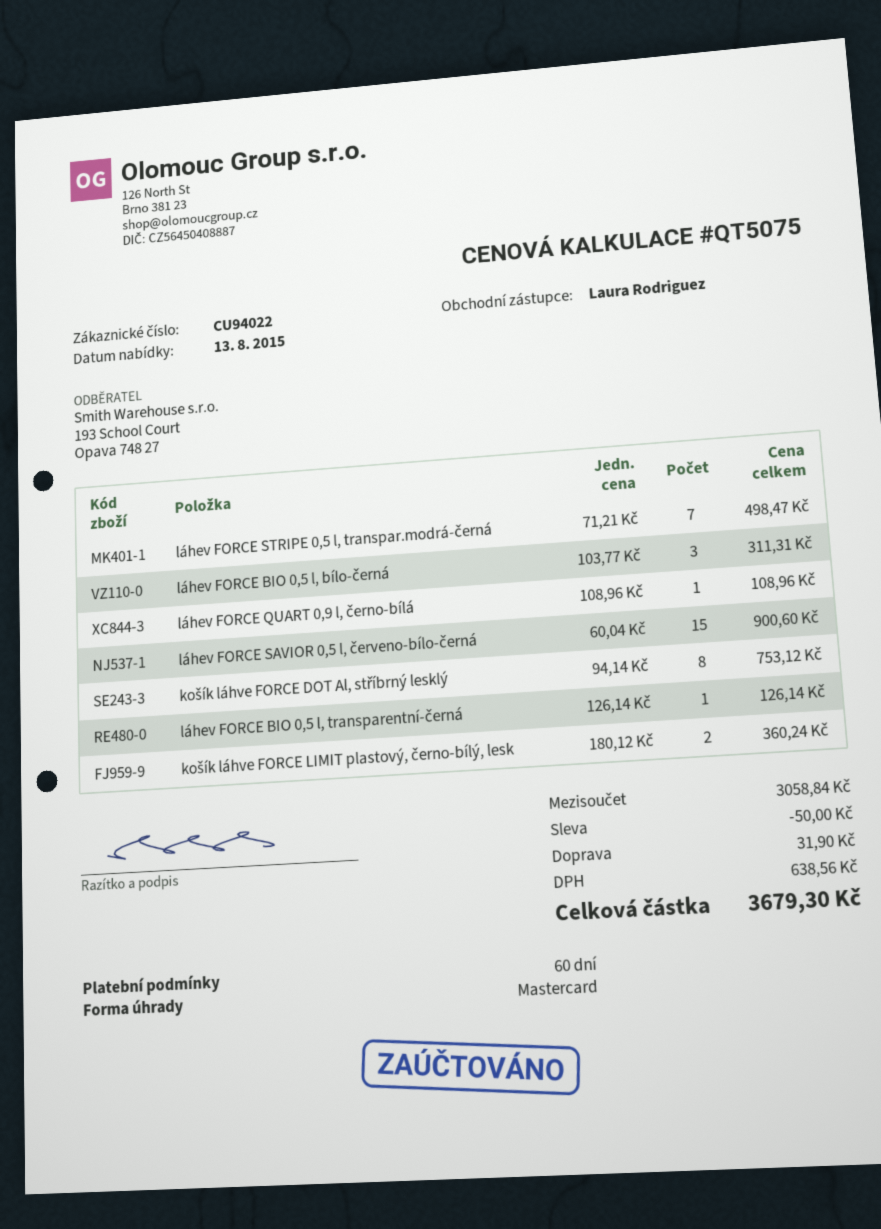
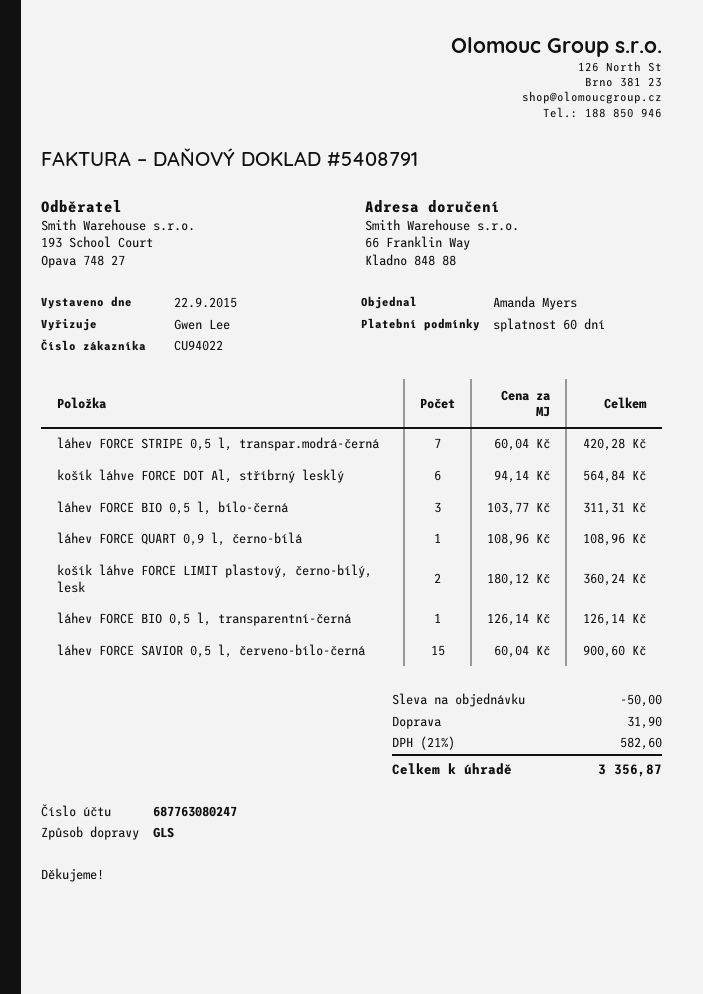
sales rep: Laura Rodriguez -> Gwen Lee
láhev FORCE STRIPE 0,5 l, transpar.modrá-černá: 7 x 71.21 = 498.47 -> 7 x 60.04 = 420.28
košík láhve FORCE DOT Al, stříbrný lesklý: 8 x 94.14 = 753.12 -> 6 x 94.14 = 564.84
tax: 638.56 -> 582.60
total: 3679.30 -> 3356.87

